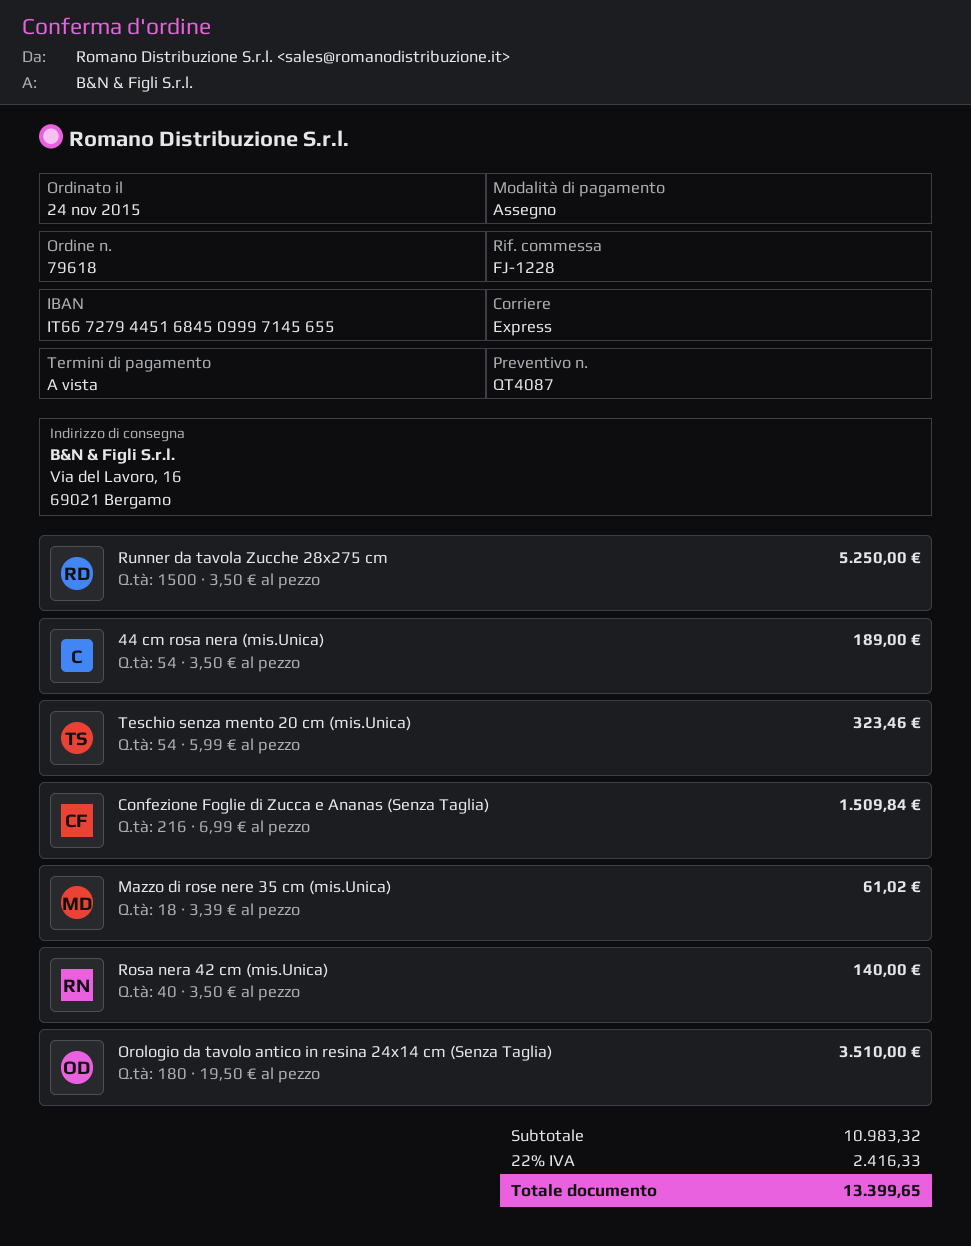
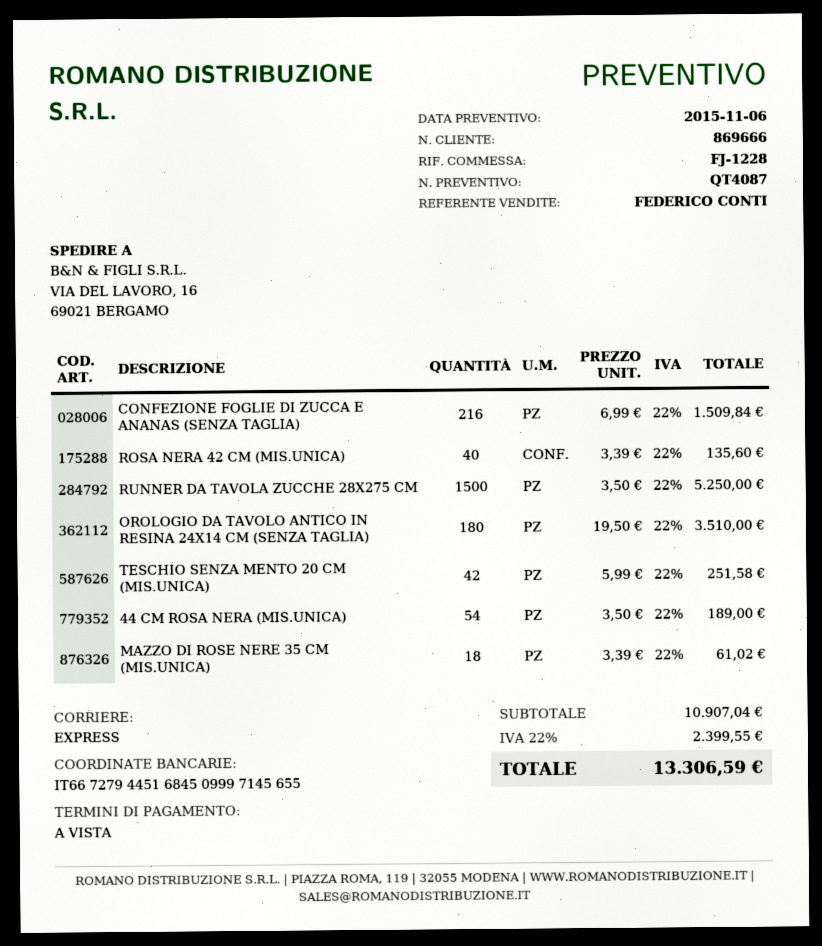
Teschio senza mento 20 cm (mis.Unica): 54 x 5.99 = 323.46 -> 42 x 5.99 = 251.58
Rosa nera 42 cm (mis.Unica): 40 x 3.50 = 140.00 -> 40 x 3.39 = 135.60
subtotal: 10983.32 -> 10907.04
tax: 22% = 2416.33 -> 22% = 2399.55
total: 13399.65 -> 13306.59

